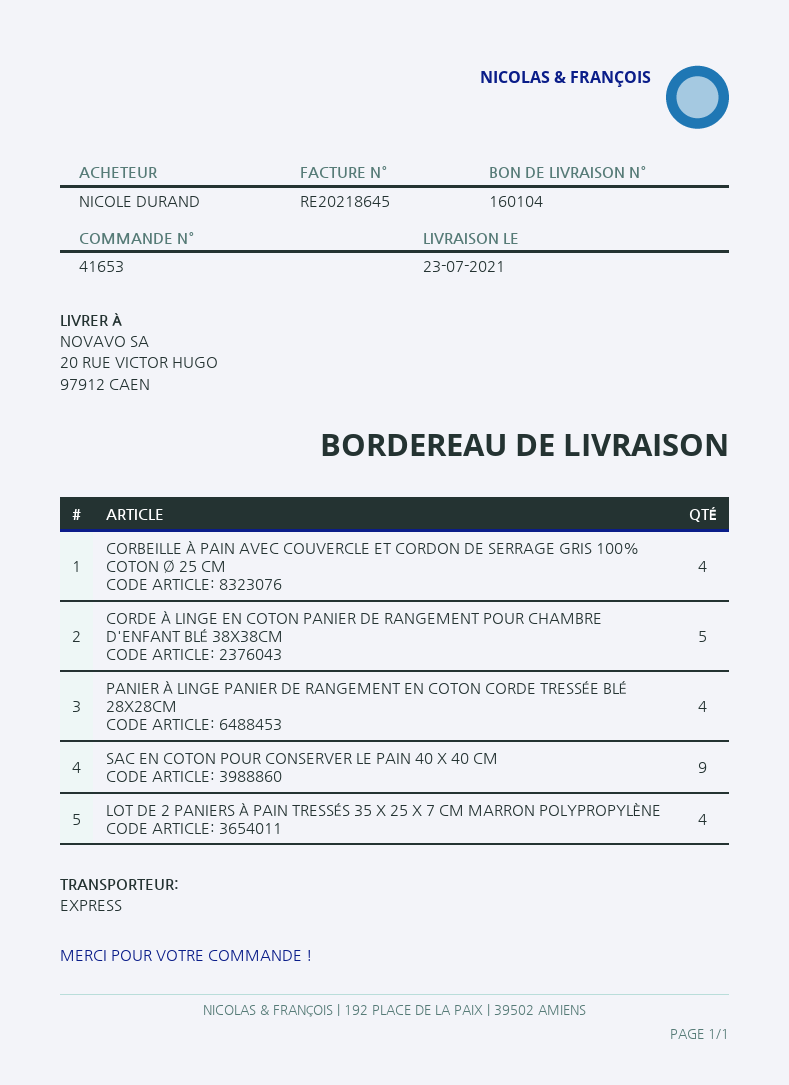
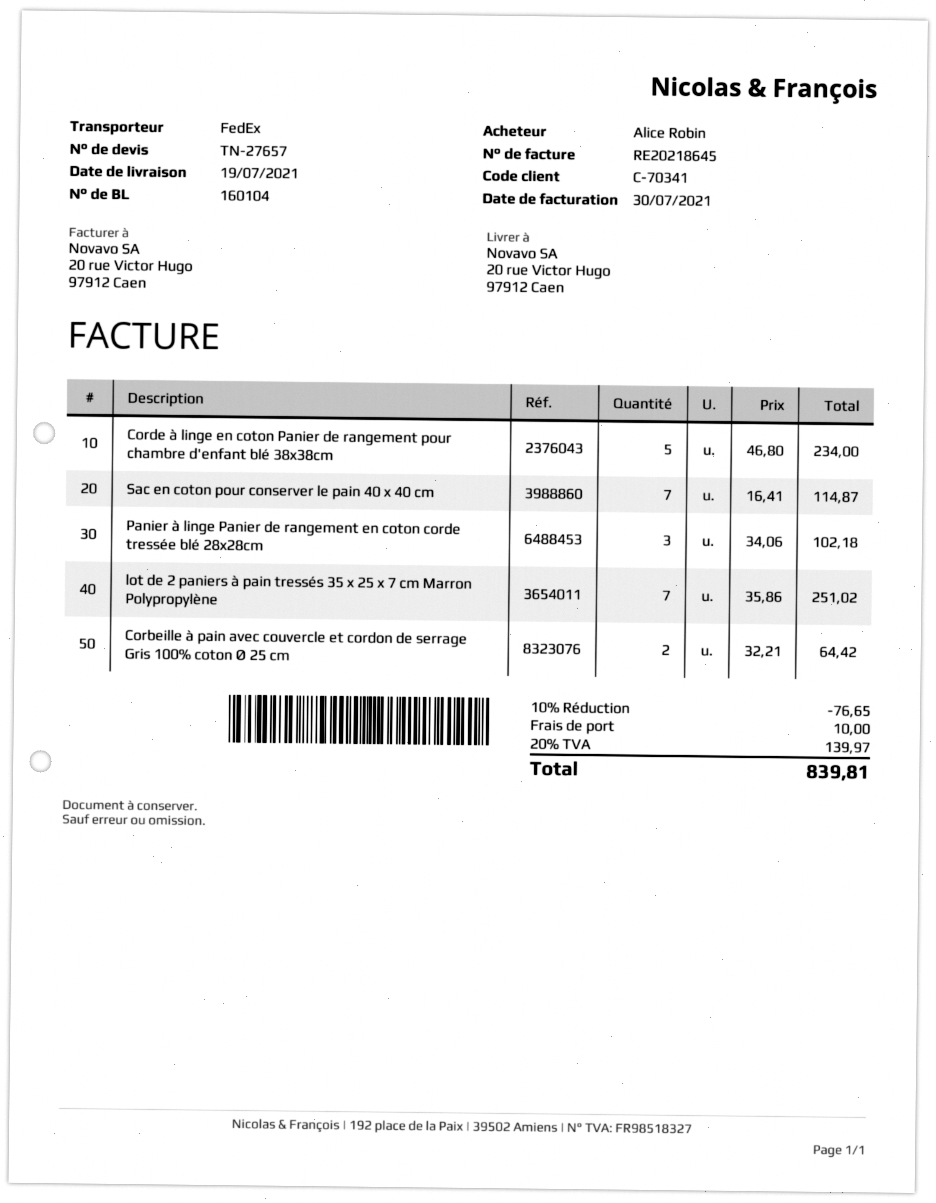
delivery date: 2021-07-23 -> 2021-07-19
ordered by: NICOLE DURAND -> Alice Robin
shipping method: express -> FedEx
CORBEILLE À PAIN AVEC COUVERCLE ET CORDON DE SERRAGE GRIS 100% COTON Ø 25 CM: 4 -> 2
PANIER À LINGE PANIER DE RANGEMENT EN COTON CORDE TRESSÉE BLÉ 28X28CM: 4 -> 3
SAC EN COTON POUR CONSERVER LE PAIN 40 X 40 CM: 9 -> 7
LOT DE 2 PANIERS À PAIN TRESSÉS 35 X 25 X 7 CM MARRON POLYPROPYLÈNE: 4 -> 7

